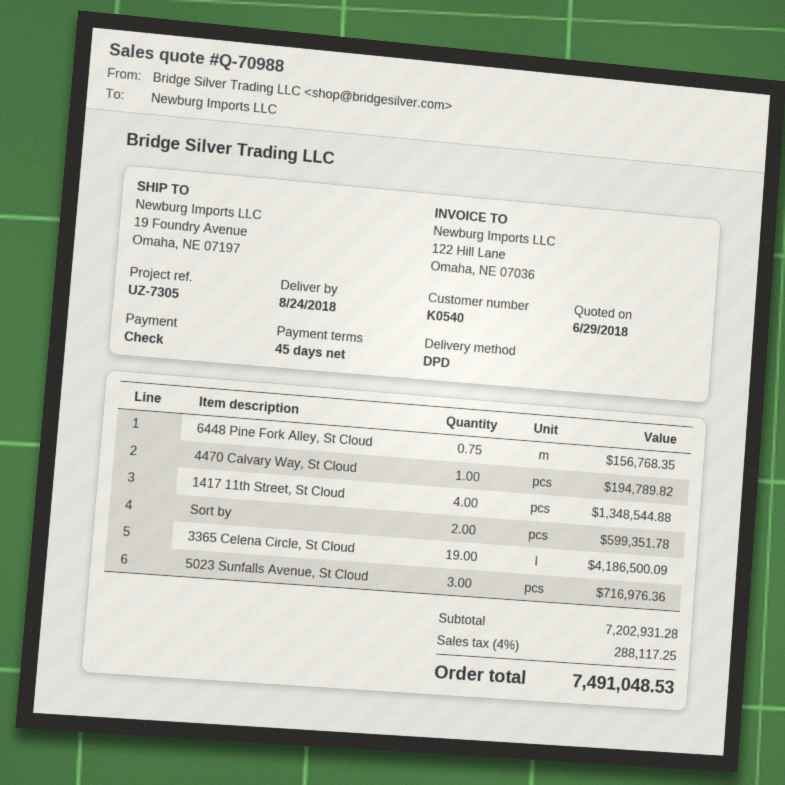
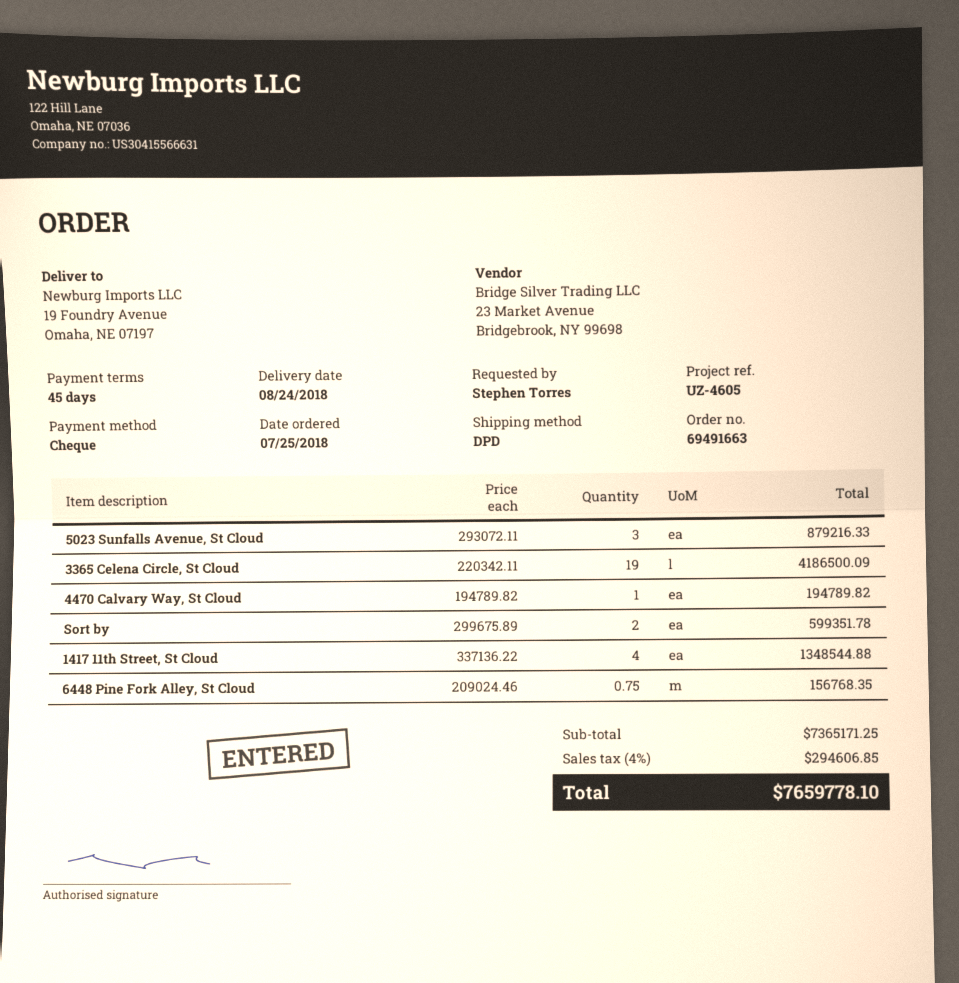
reference: UZ-7305 -> UZ-4605
5023 Sunfalls Avenue, St Cloud: 3 for 716976.36 -> 3 for 879216.33
subtotal: 7202931.28 -> 7365171.25
tax: 4% = 288117.25 -> 4% = 294606.85
total: 7491048.53 -> 7659778.10

